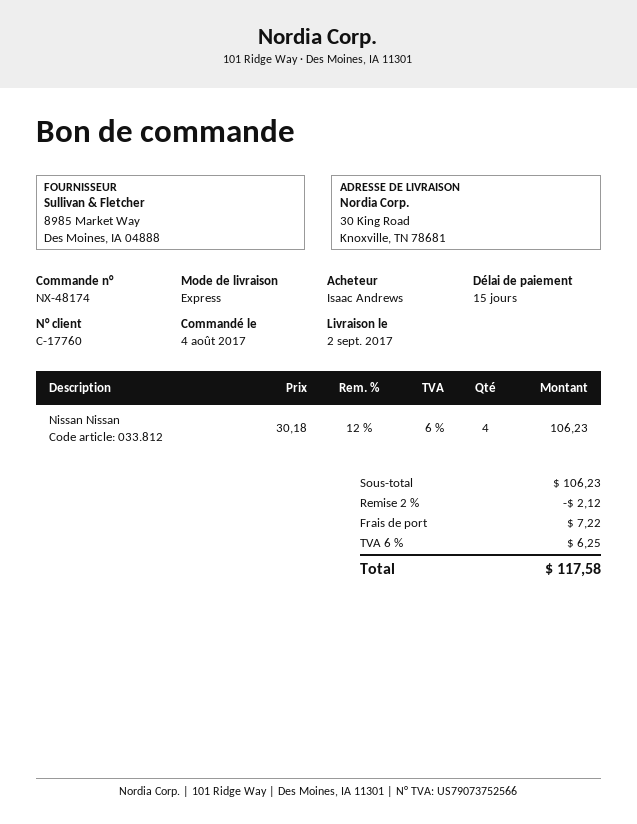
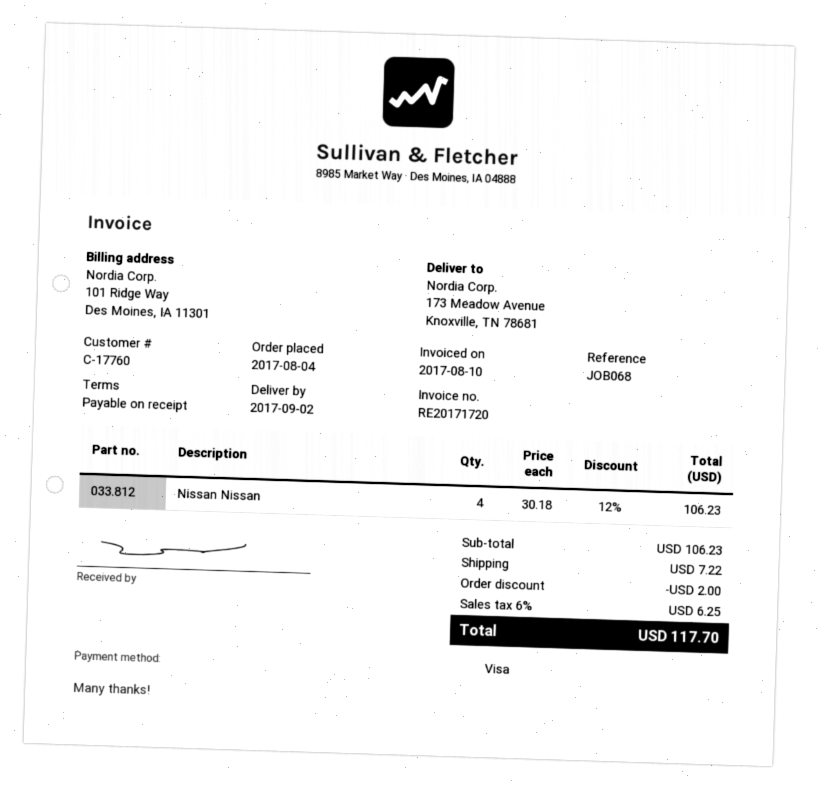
payment terms: 15 days -> on receipt
ship to: 30 King Road, Knoxville, TN 78681 -> 173 Meadow Avenue, Knoxville, TN 78681
discount: 2.12 -> 2.00
total: 117.58 -> 117.70

